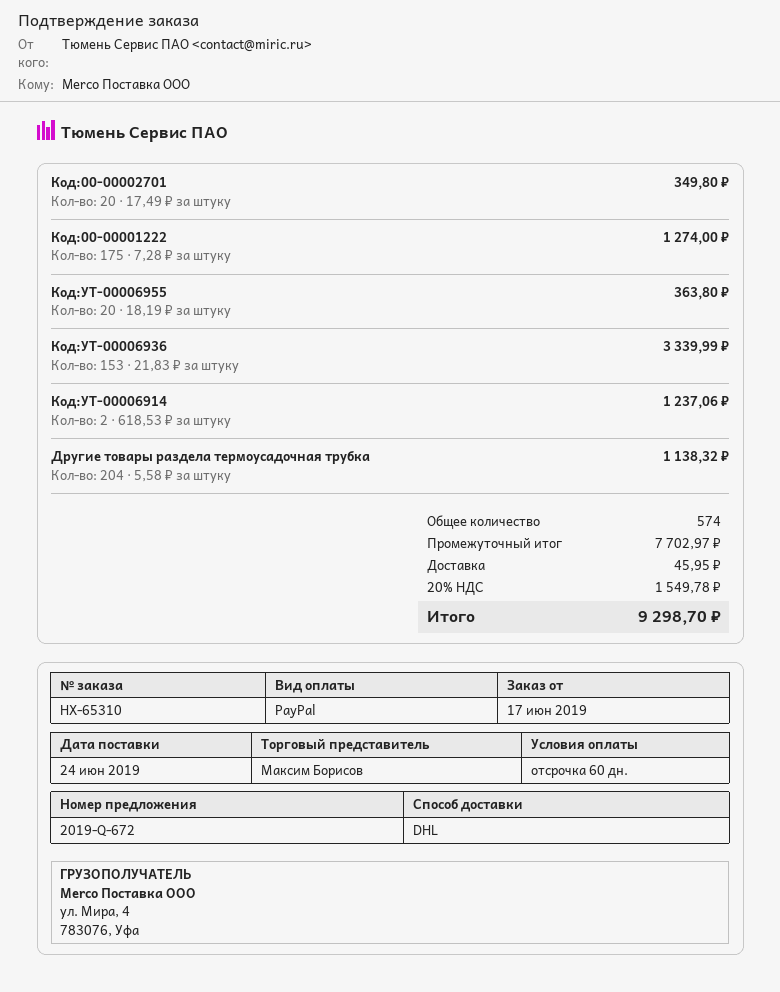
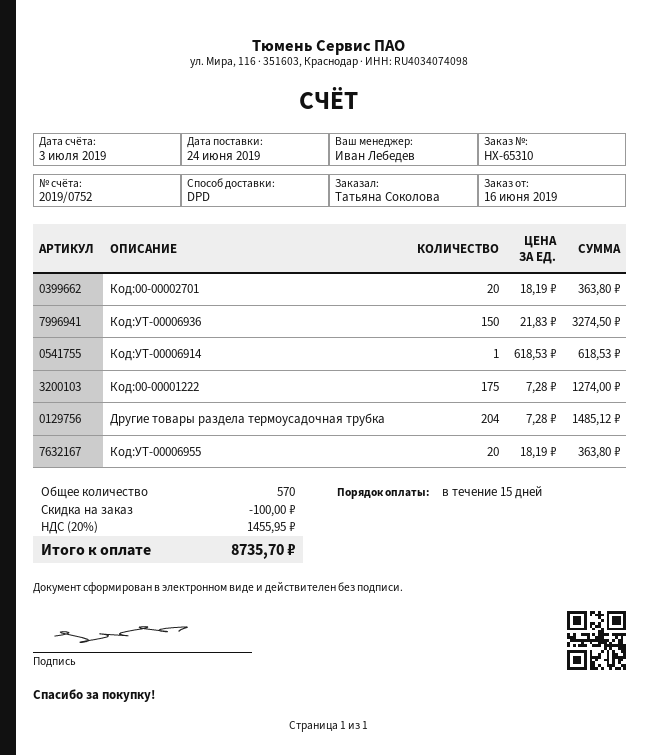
order date: 2019-06-17 -> 2019-06-16
payment terms: 60 days -> 15 days
sales rep: Максим Борисов -> Иван Лебедев
shipping method: DHL -> DPD
Код:00-00002701: 20 x 17.49 = 349.80 -> 20 x 18.19 = 363.80
Код:УТ-00006936: 153 x 21.83 = 3339.99 -> 150 x 21.83 = 3274.50
Код:УТ-00006914: 2 x 618.53 = 1237.06 -> 1 x 618.53 = 618.53
Другие товары раздела термоусадочная трубка: 204 x 5.58 = 1138.32 -> 204 x 7.28 = 1485.12
total quantity: 574 -> 570
discount: none -> 100.00
shipping: 45.95 -> none
tax: 20% = 1549.78 -> 20% = 1455.95
total: 9298.70 -> 8735.70

